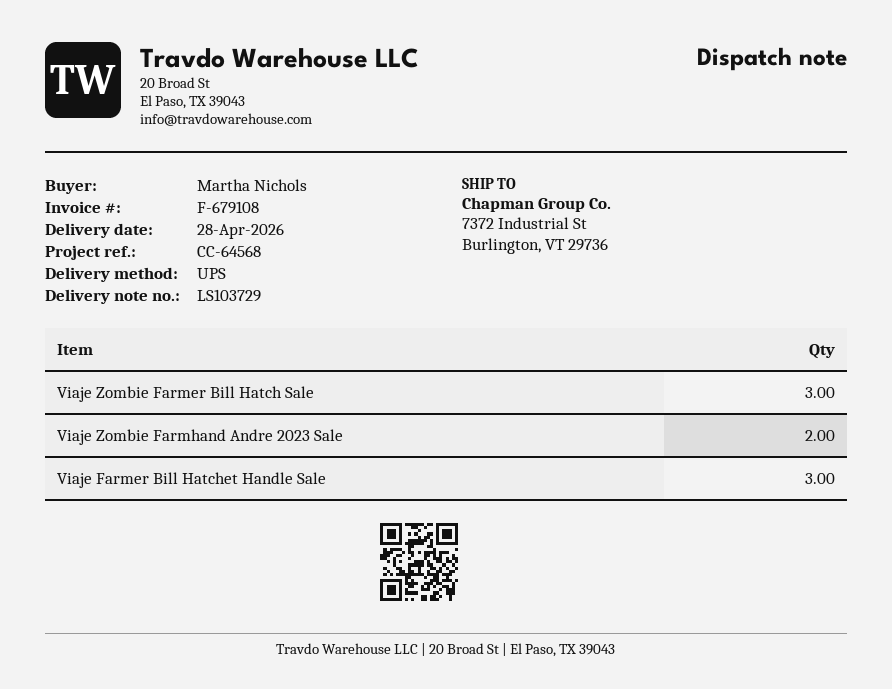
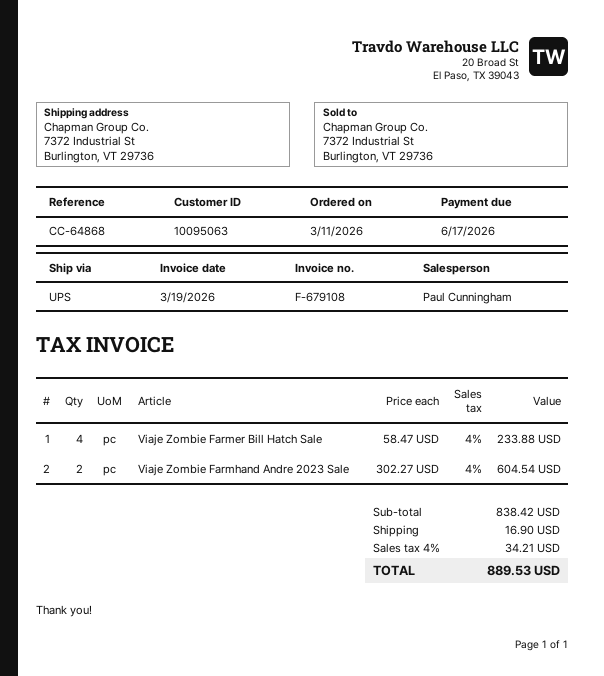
reference: CC-64568 -> CC-64868
Viaje Zombie Farmer Bill Hatch Sale: 3 -> 4
Viaje Farmer Bill Hatchet Handle Sale: 3 -> none

